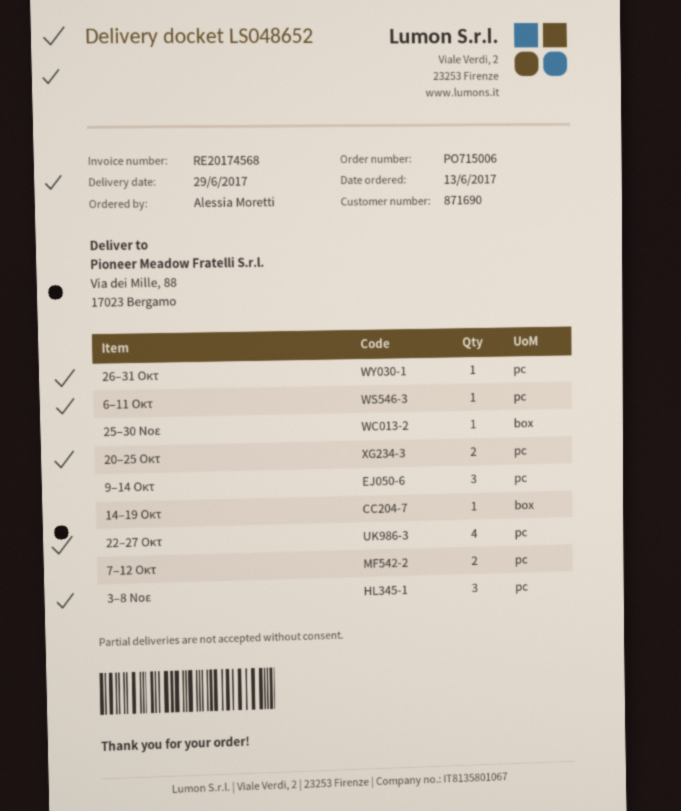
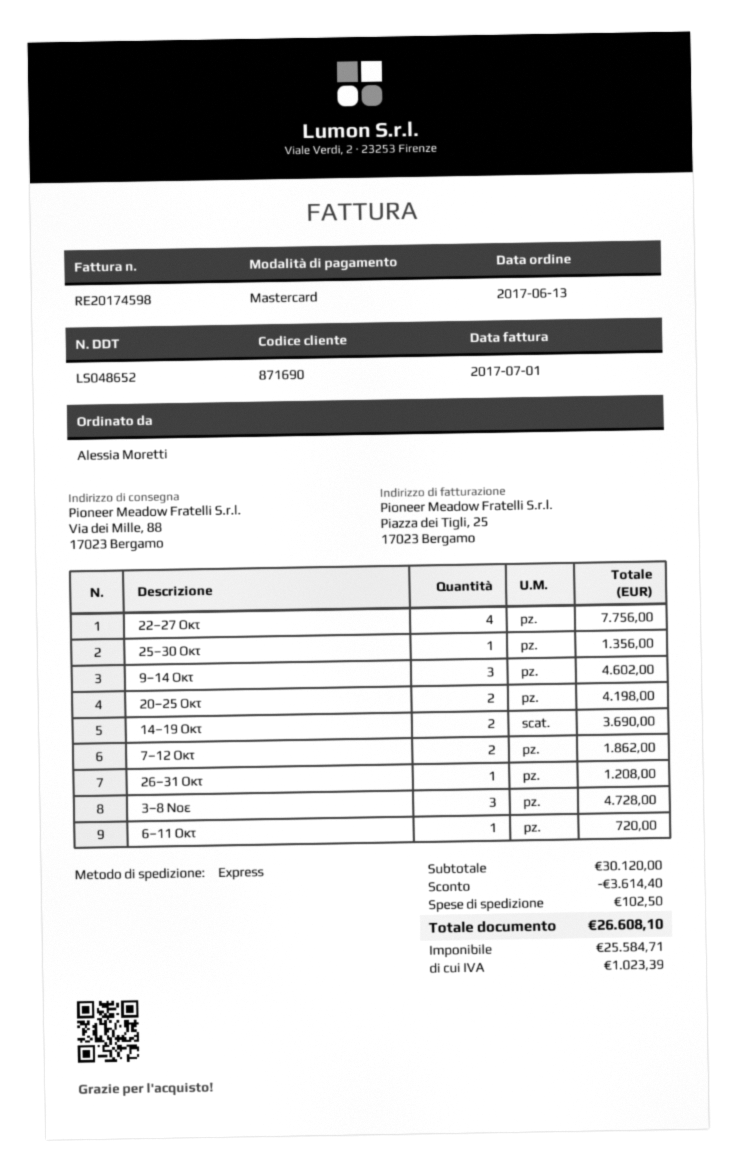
invoice number: RE20174568 -> RE20174598
25–30 Νοε: 1 -> none
14–19 Οκτ: 1 -> 2
25–30 Οκτ: none -> 1

